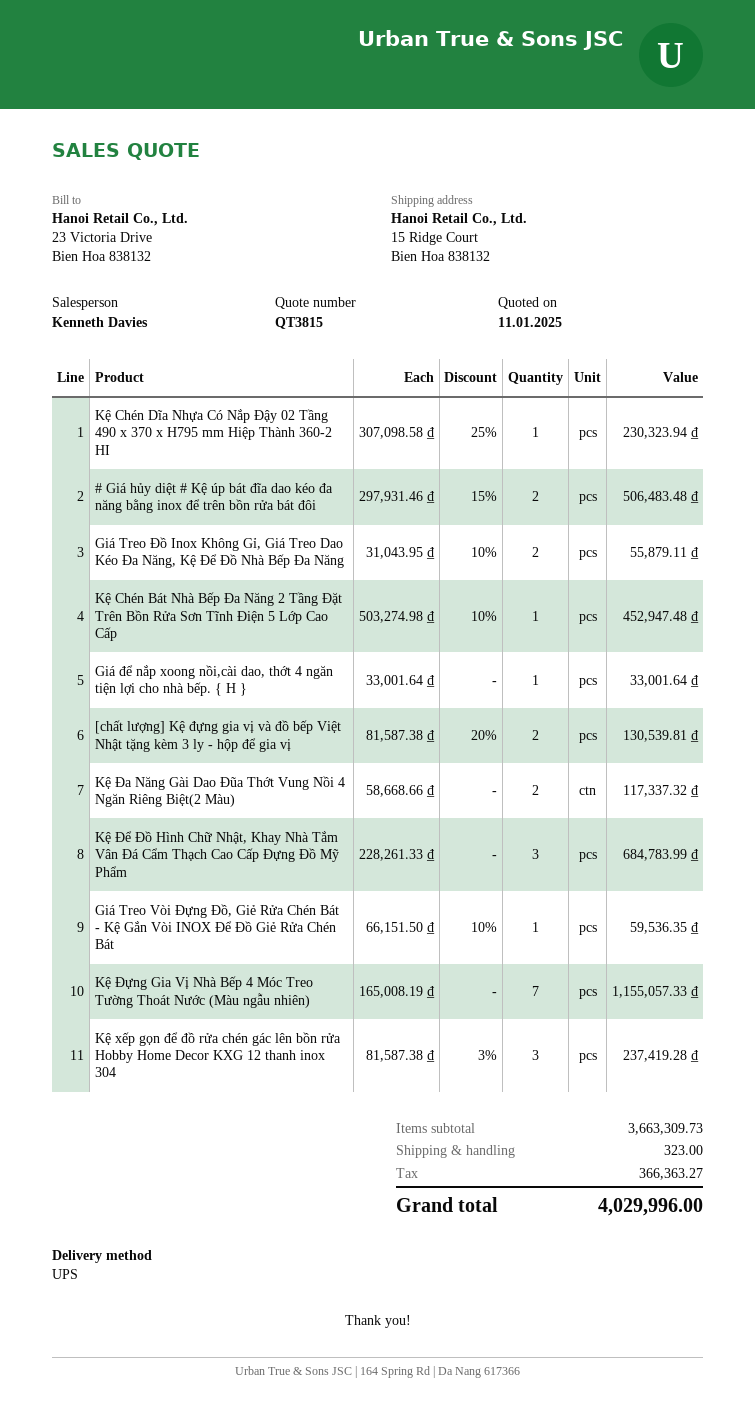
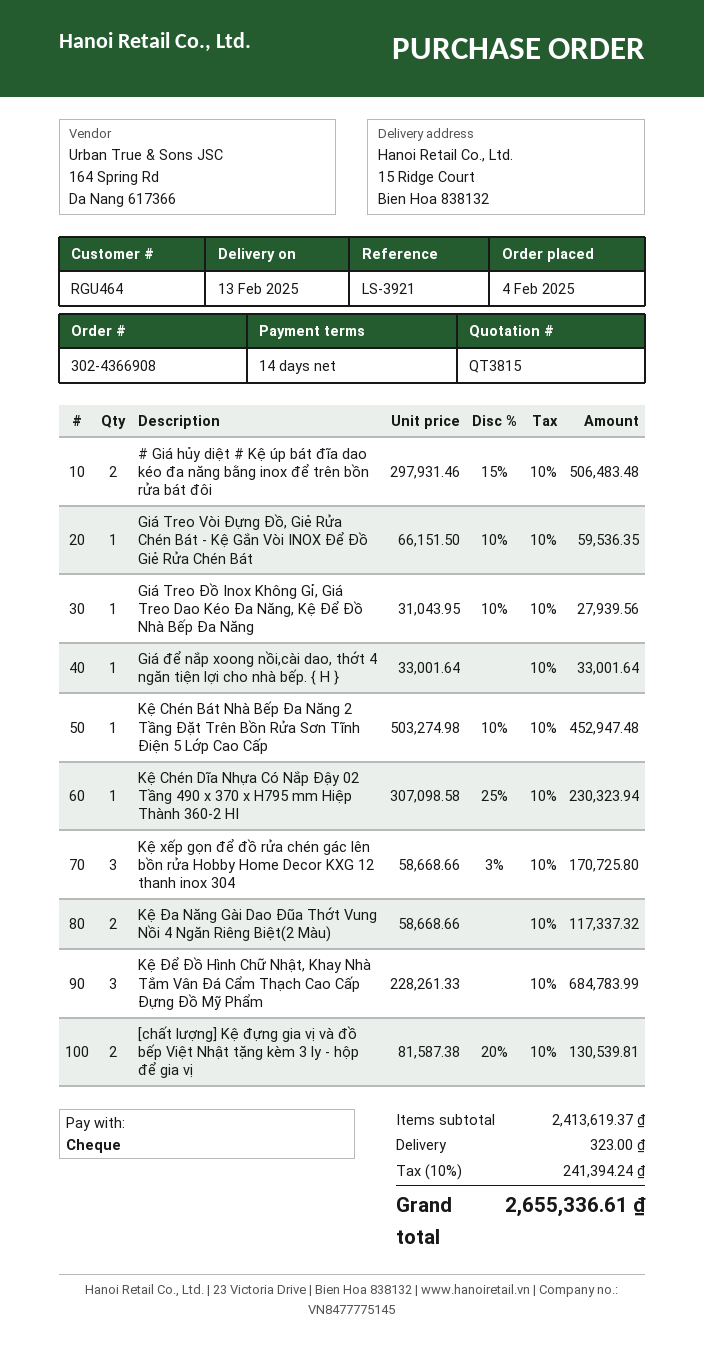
Giá Treo Đồ Inox Không Gỉ, Giá Treo Dao Kéo Đa Năng, Kệ Để Đồ Nhà Bếp Đa Năng: 2 x 31043.95 - 10% = 55879.11 -> 1 x 31043.95 - 10% = 27939.56
Kệ Đựng Gia Vị Nhà Bếp 4 Móc Treo Tường Thoát Nước (Màu ngẫu nhiên): 7 x 165008.19 = 1155057.33 -> none
Kệ xếp gọn để đồ rửa chén gác lên bồn rửa Hobby Home Decor KXG 12 thanh inox 304: 3 x 81587.38 - 3% = 237419.28 -> 3 x 58668.66 - 3% = 170725.80
subtotal: 3663309.73 -> 2413619.37
tax: 366363.27 -> 241394.24
total: 4029996.00 -> 2655336.61

